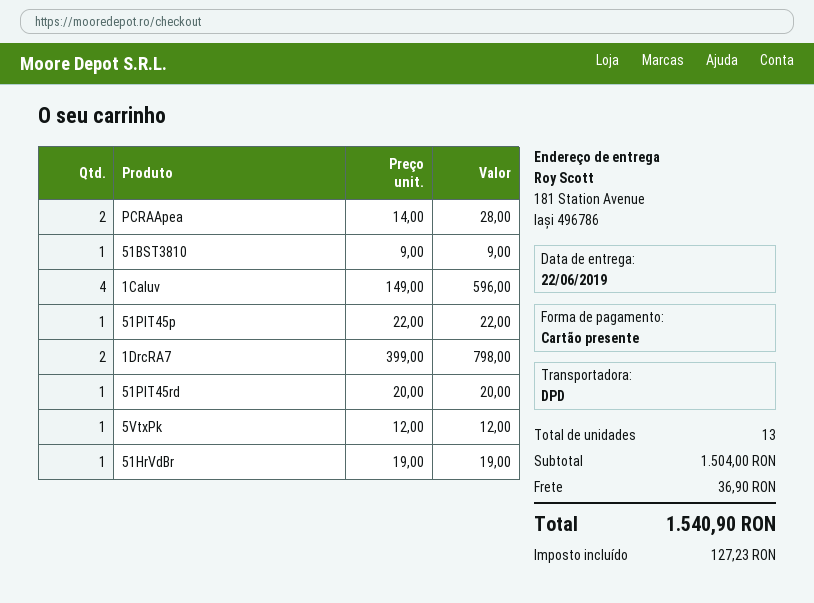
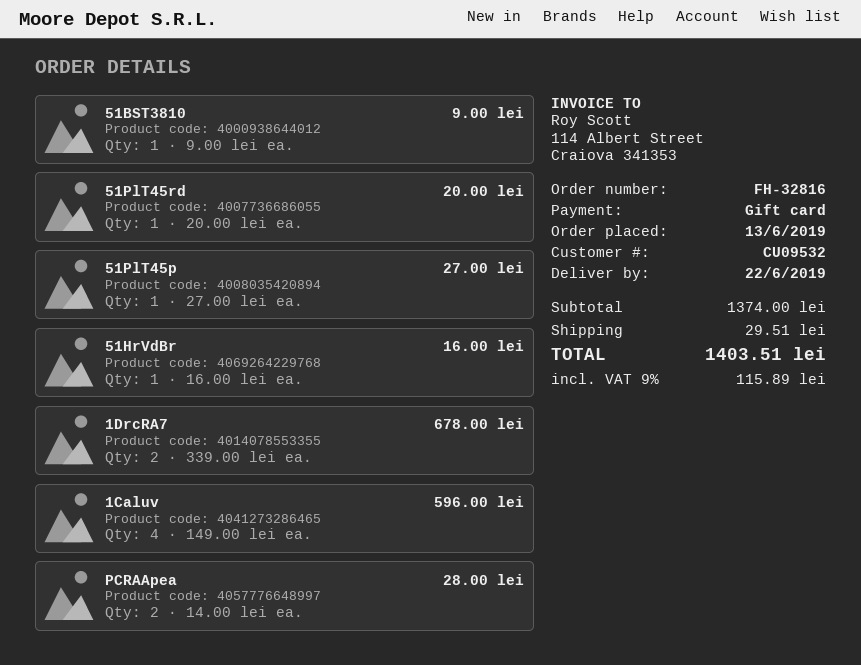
51PlT45p: 1 x 22.00 = 22.00 -> 1 x 27.00 = 27.00
1DrcRA7: 2 x 399.00 = 798.00 -> 2 x 339.00 = 678.00
5VtxPk: 1 x 12.00 = 12.00 -> none
51HrVdBr: 1 x 19.00 = 19.00 -> 1 x 16.00 = 16.00
subtotal: 1504.00 -> 1374.00
shipping: 36.90 -> 29.51
tax: 127.23 -> 115.89
total: 1540.90 -> 1403.51

